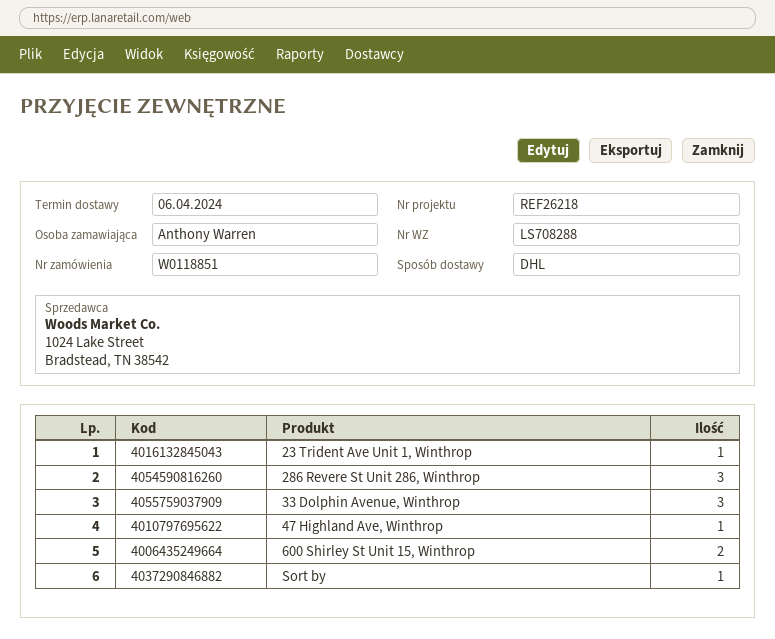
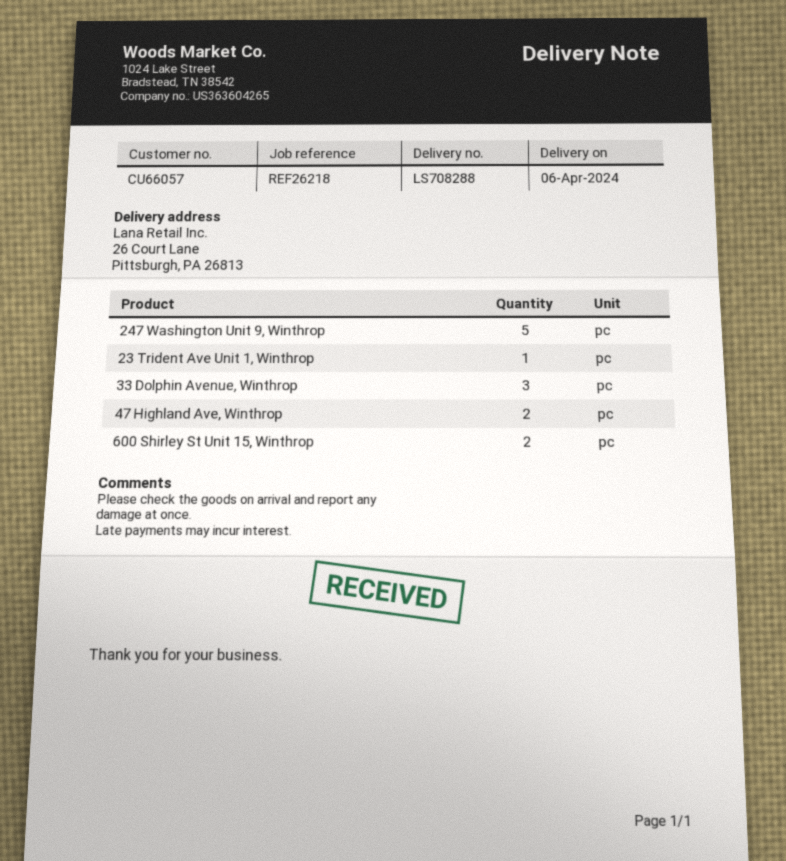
286 Revere St Unit 286, Winthrop: 3 -> none
47 Highland Ave, Winthrop: 1 -> 2
Sort by: 1 -> none
247 Washington Unit 9, Winthrop: none -> 5

